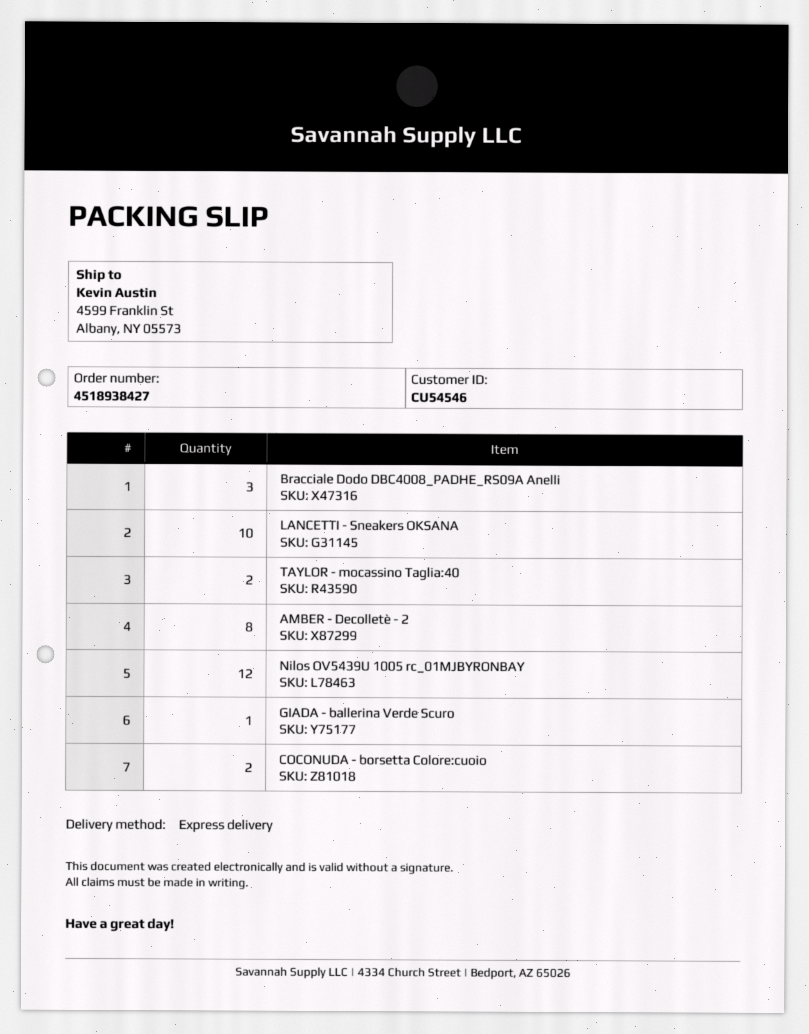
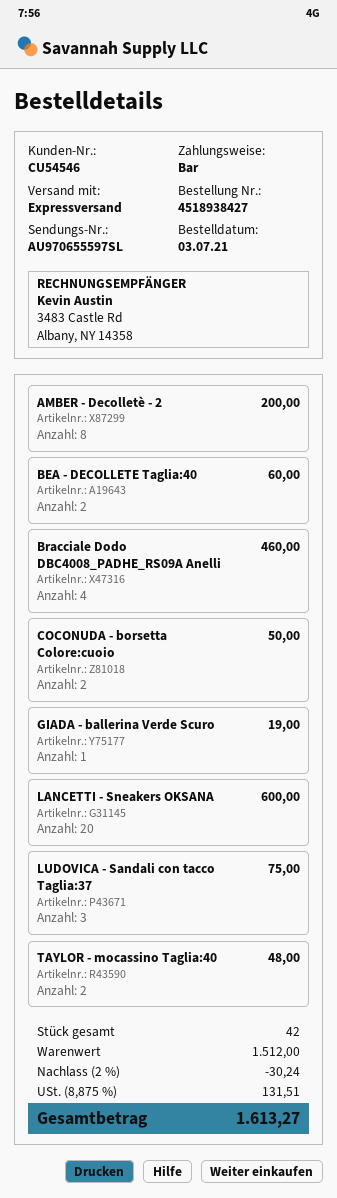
Bracciale Dodo DBC4008_PADHE_RS09A Anelli: 3 -> 4
LANCETTI - Sneakers OKSANA: 10 -> 20
Nilos OV5439U 1005 rc_01MJBYRONBAY: 12 -> none
BEA - DECOLLETE Taglia:40: none -> 2
LUDOVICA - Sandali con tacco Taglia:37: none -> 3

